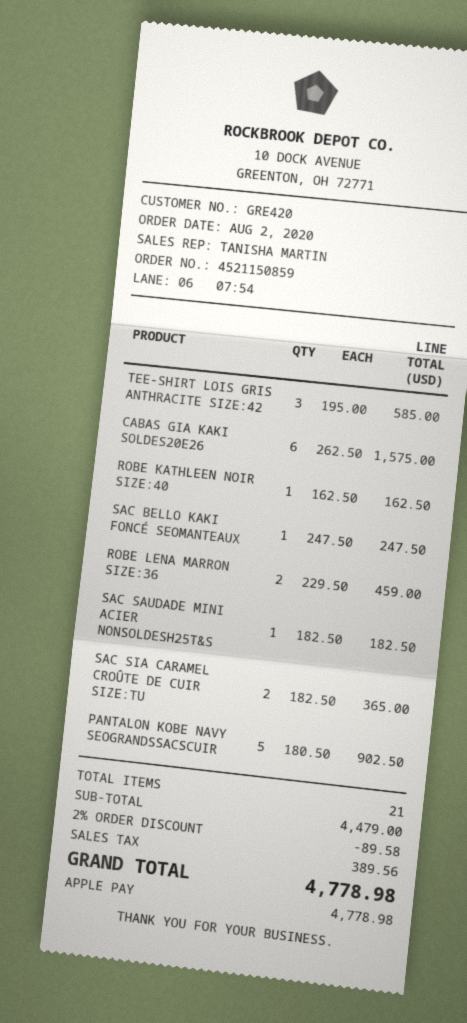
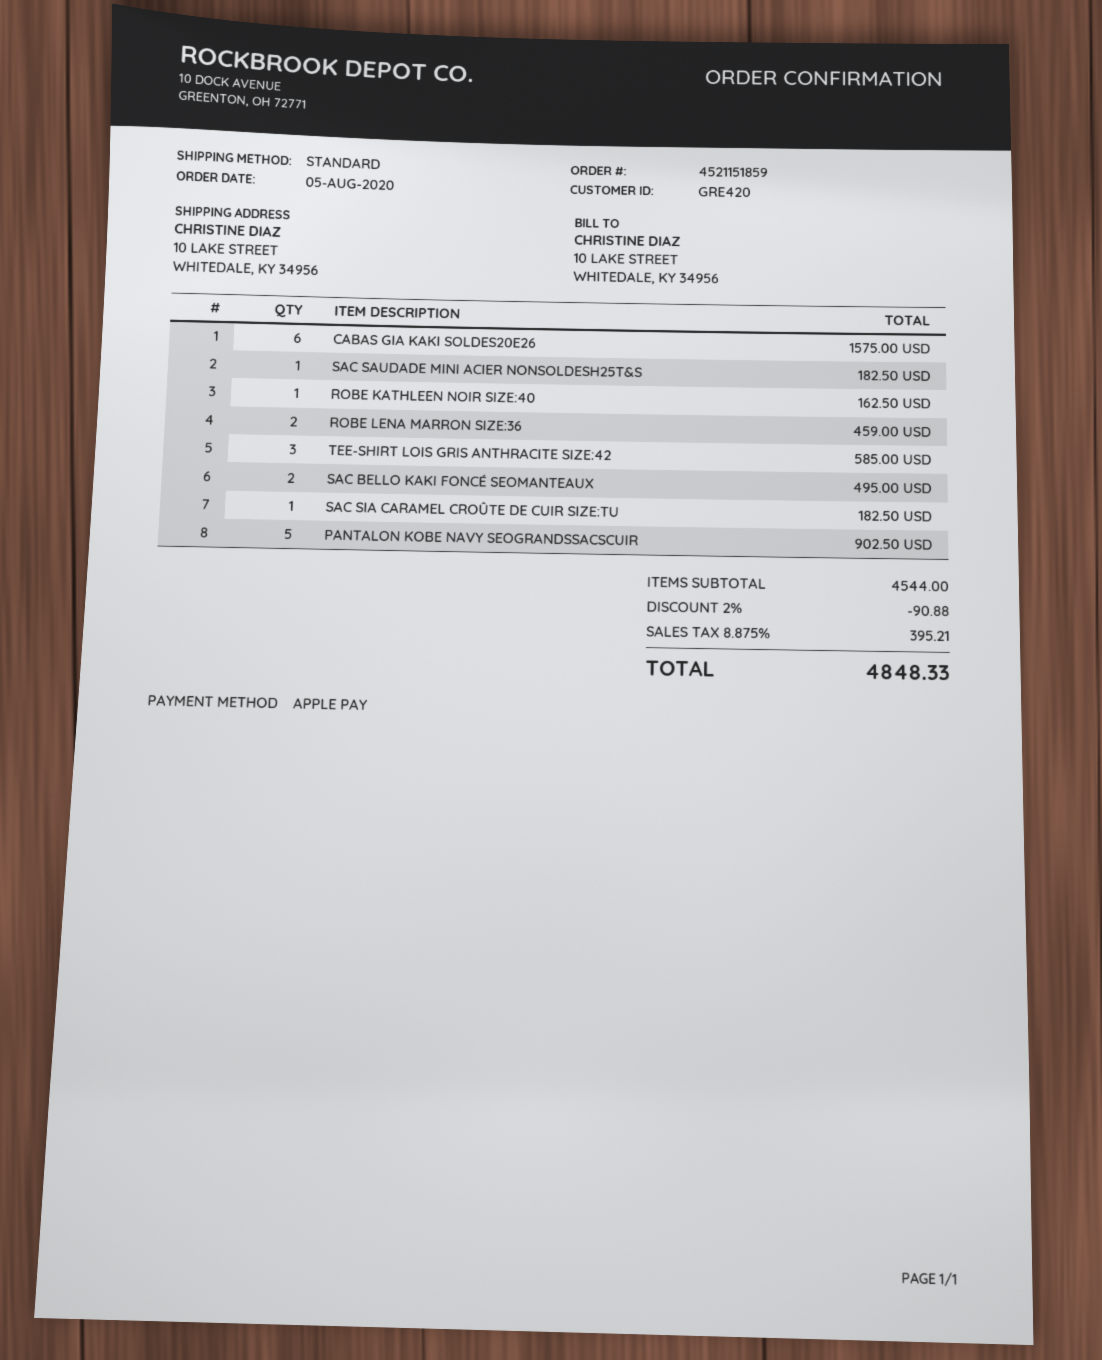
order number: 4521150859 -> 4521151859
order date: 2020-08-02 -> 2020-08-05
SAC BELLO KAKI FONCÉ SEOMANTEAUX: 1 for 247.50 -> 2 for 495.00
SAC SIA CARAMEL CROÛTE DE CUIR SIZE:TU: 2 for 365.00 -> 1 for 182.50
subtotal: 4479.00 -> 4544.00
discount: 2% = 89.58 -> 2% = 90.88
tax: 389.56 -> 395.21
total: 4778.98 -> 4848.33

